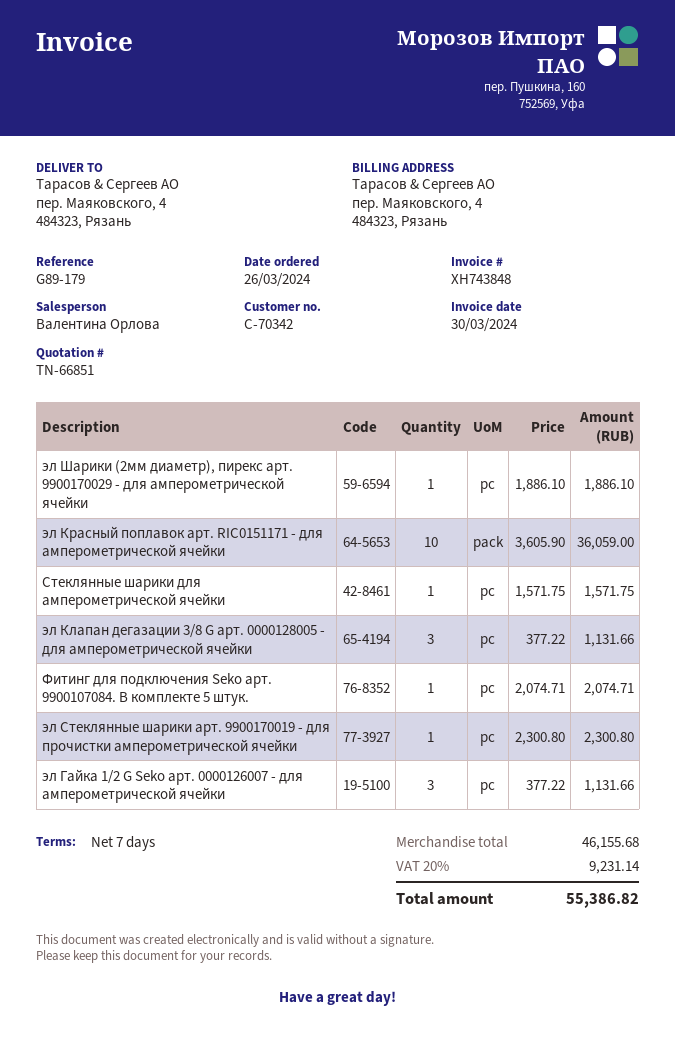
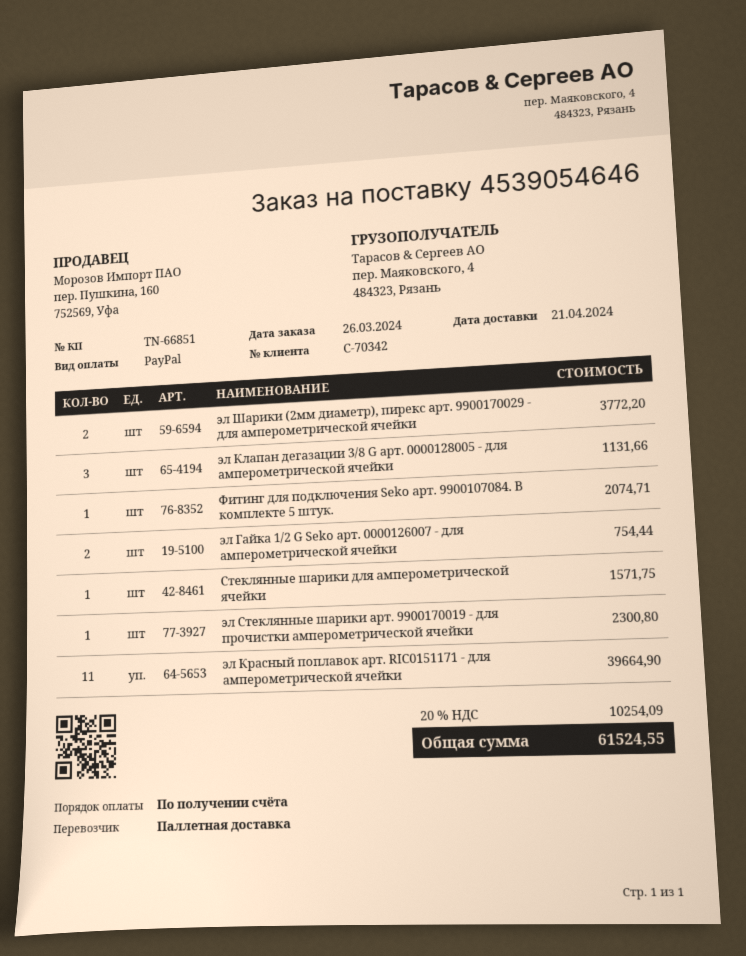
payment terms: 7 days -> on receipt
эл Шарики (2мм диаметр), пирекс арт. 9900170029 - для амперометрической ячейки: 1 for 1886.10 -> 2 for 3772.20
эл Красный поплавок арт. RIC0151171 - для амперометрической ячейки: 10 for 36059.00 -> 11 for 39664.90
эл Гайка 1/2 G Seko арт. 0000126007 - для амперометрической ячейки: 3 for 1131.66 -> 2 for 754.44
tax: 20% = 9231.14 -> 20% = 10254.09
total: 55386.82 -> 61524.55

